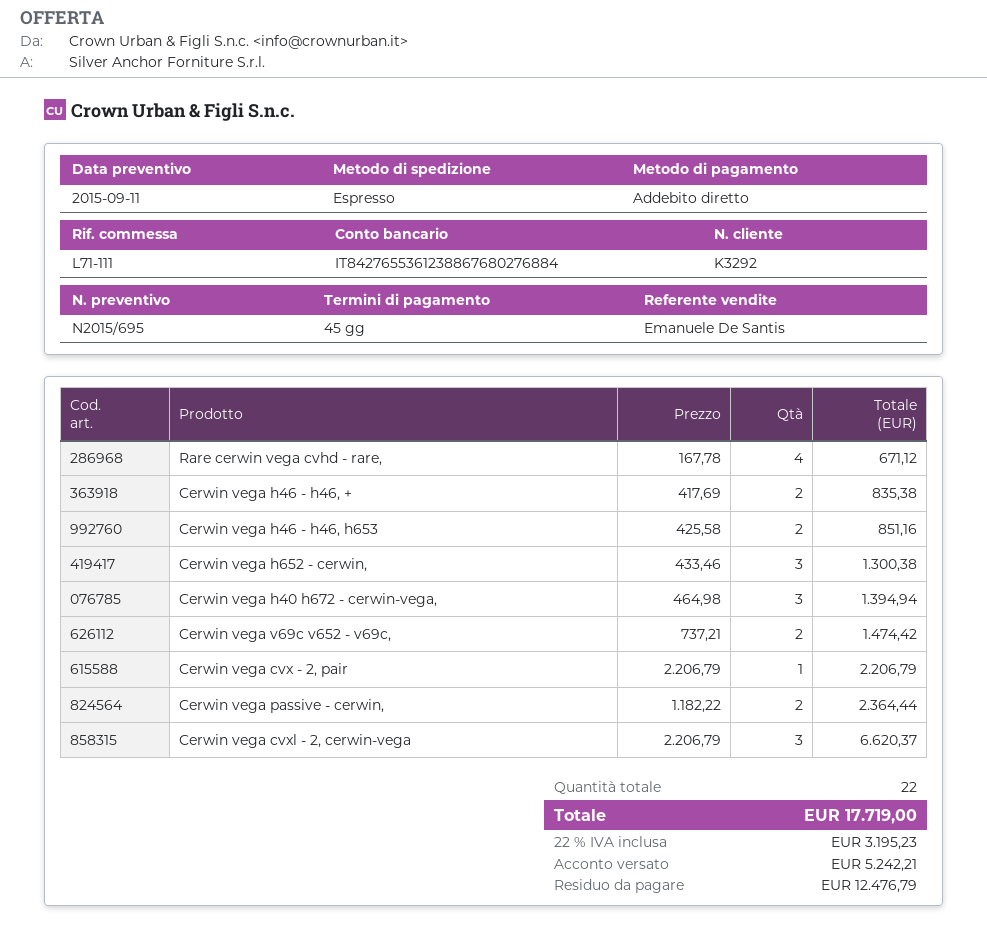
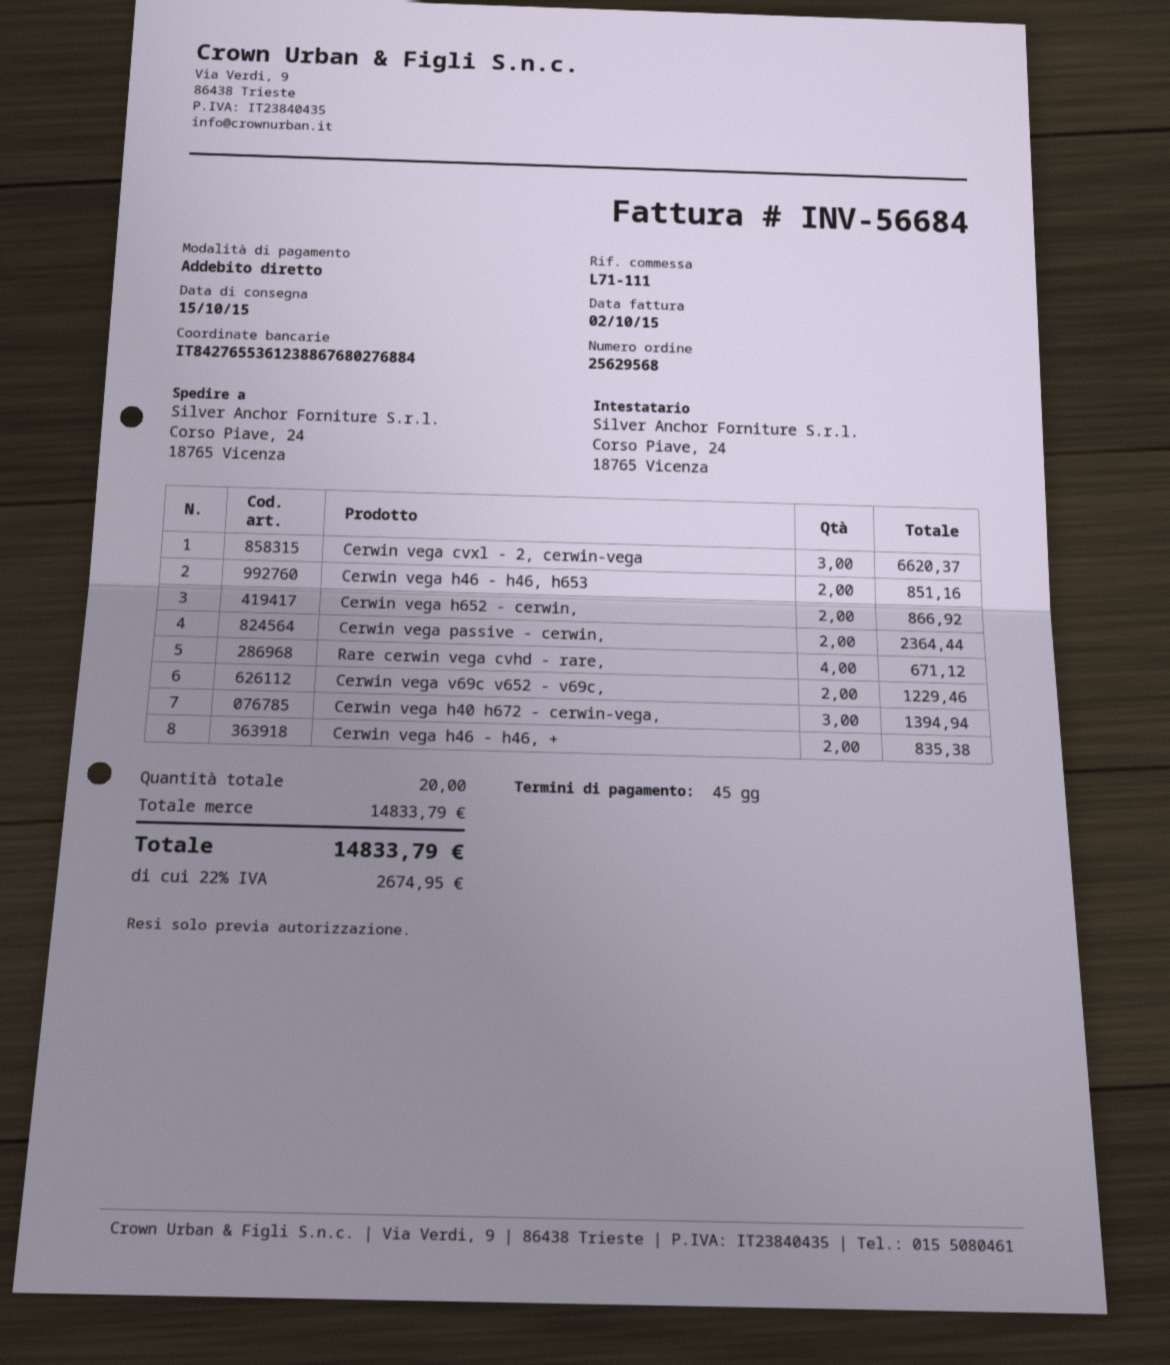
Cerwin vega h652 - cerwin,: 3 for 1300.38 -> 2 for 866.92
Cerwin vega v69c v652 - v69c,: 2 for 1474.42 -> 2 for 1229.46
Cerwin vega cvx - 2, pair: 1 for 2206.79 -> none
total quantity: 22 -> 20
tax: 22% = 3195.23 -> 22% = 2674.95
total: 17719.00 -> 14833.79

